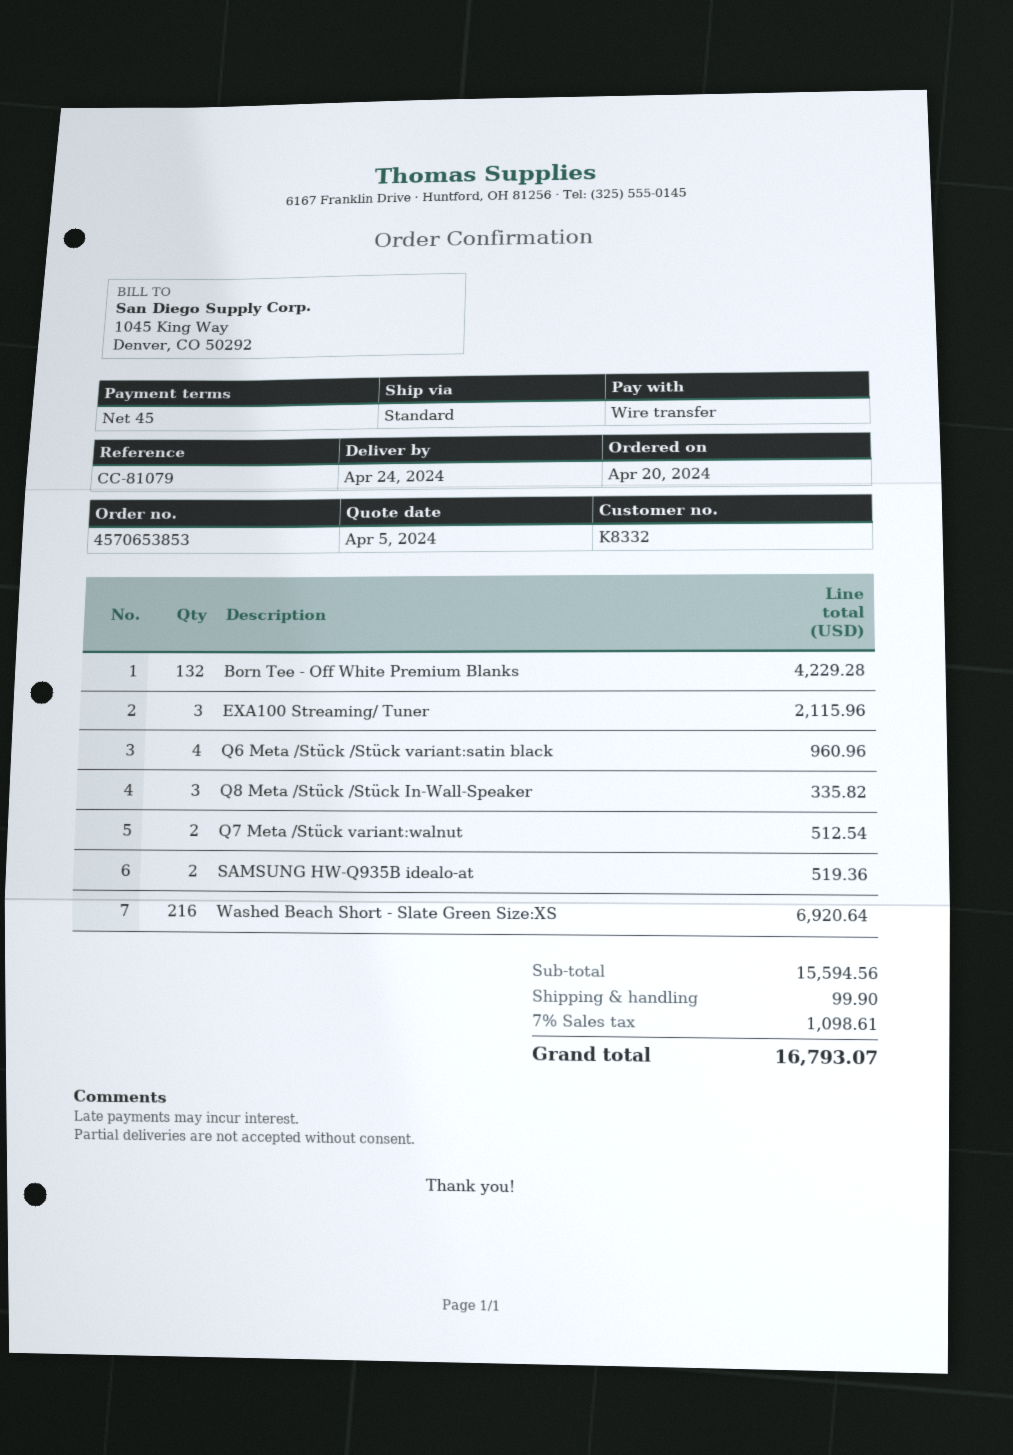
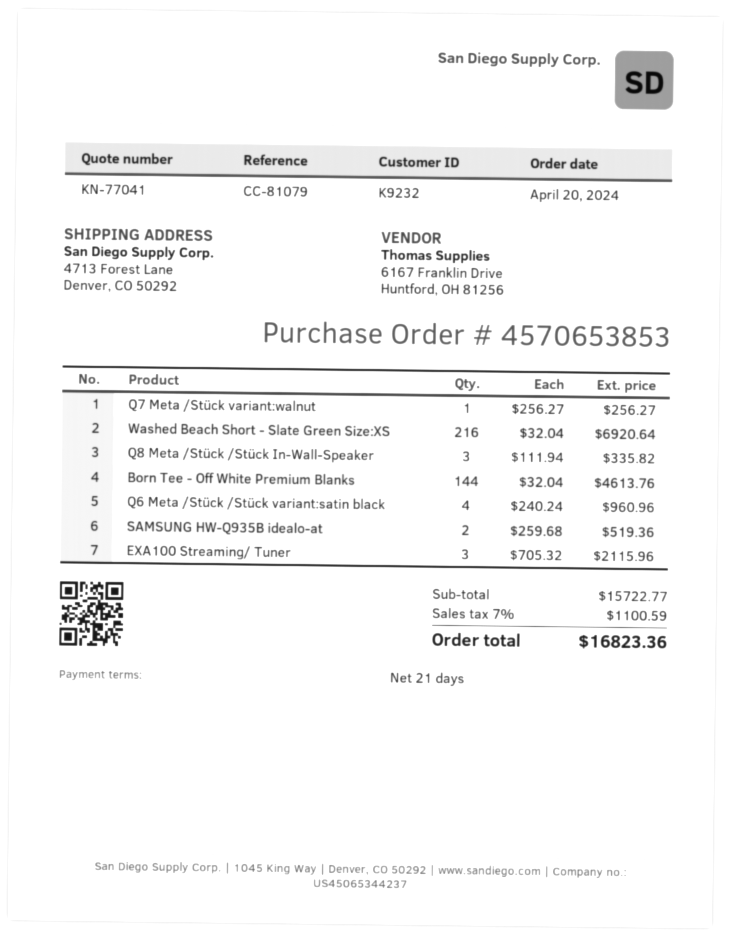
payment terms: 45 days -> 21 days
customer number: K8332 -> K9232
Born Tee - Off White Premium Blanks: 132 for 4229.28 -> 144 for 4613.76
Q7 Meta /Stück variant:walnut: 2 for 512.54 -> 1 for 256.27
subtotal: 15594.56 -> 15722.77
shipping: 99.90 -> none
tax: 7% = 1098.61 -> 7% = 1100.59
total: 16793.07 -> 16823.36

